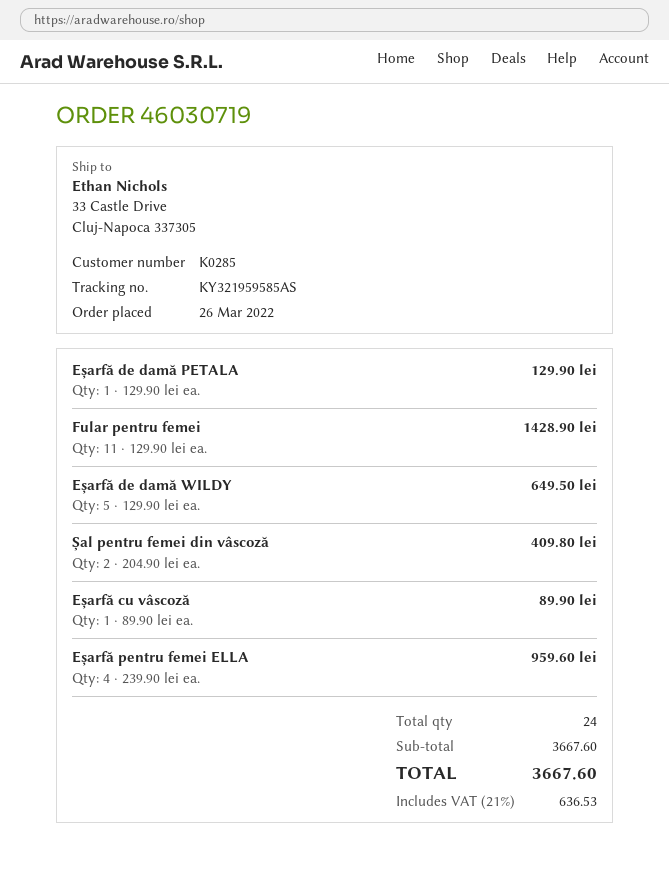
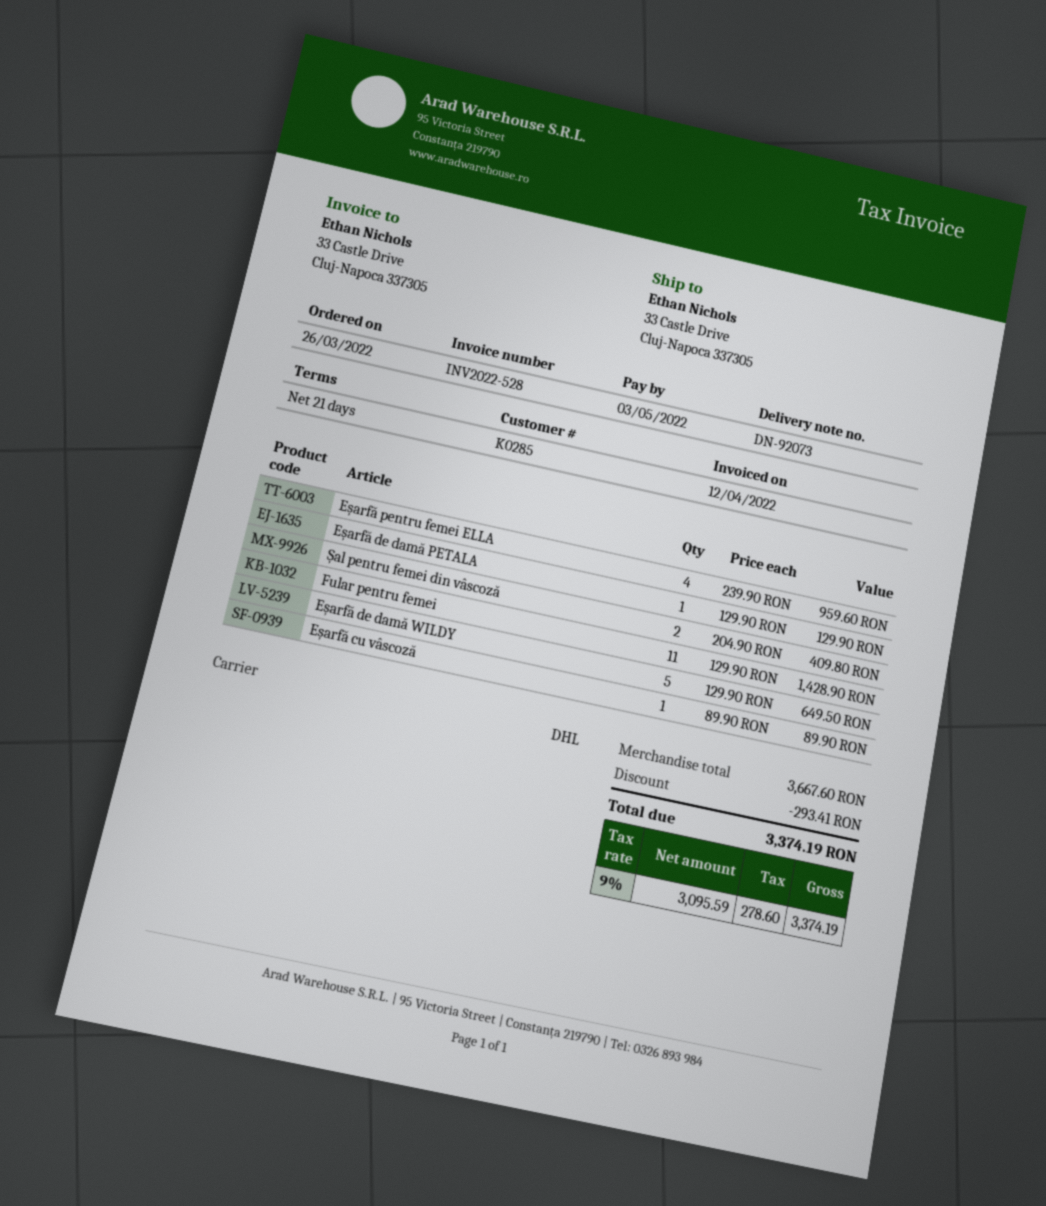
discount: none -> 293.41
tax: 21% = 636.53 -> 9% = 278.60
total: 3667.60 -> 3374.19

